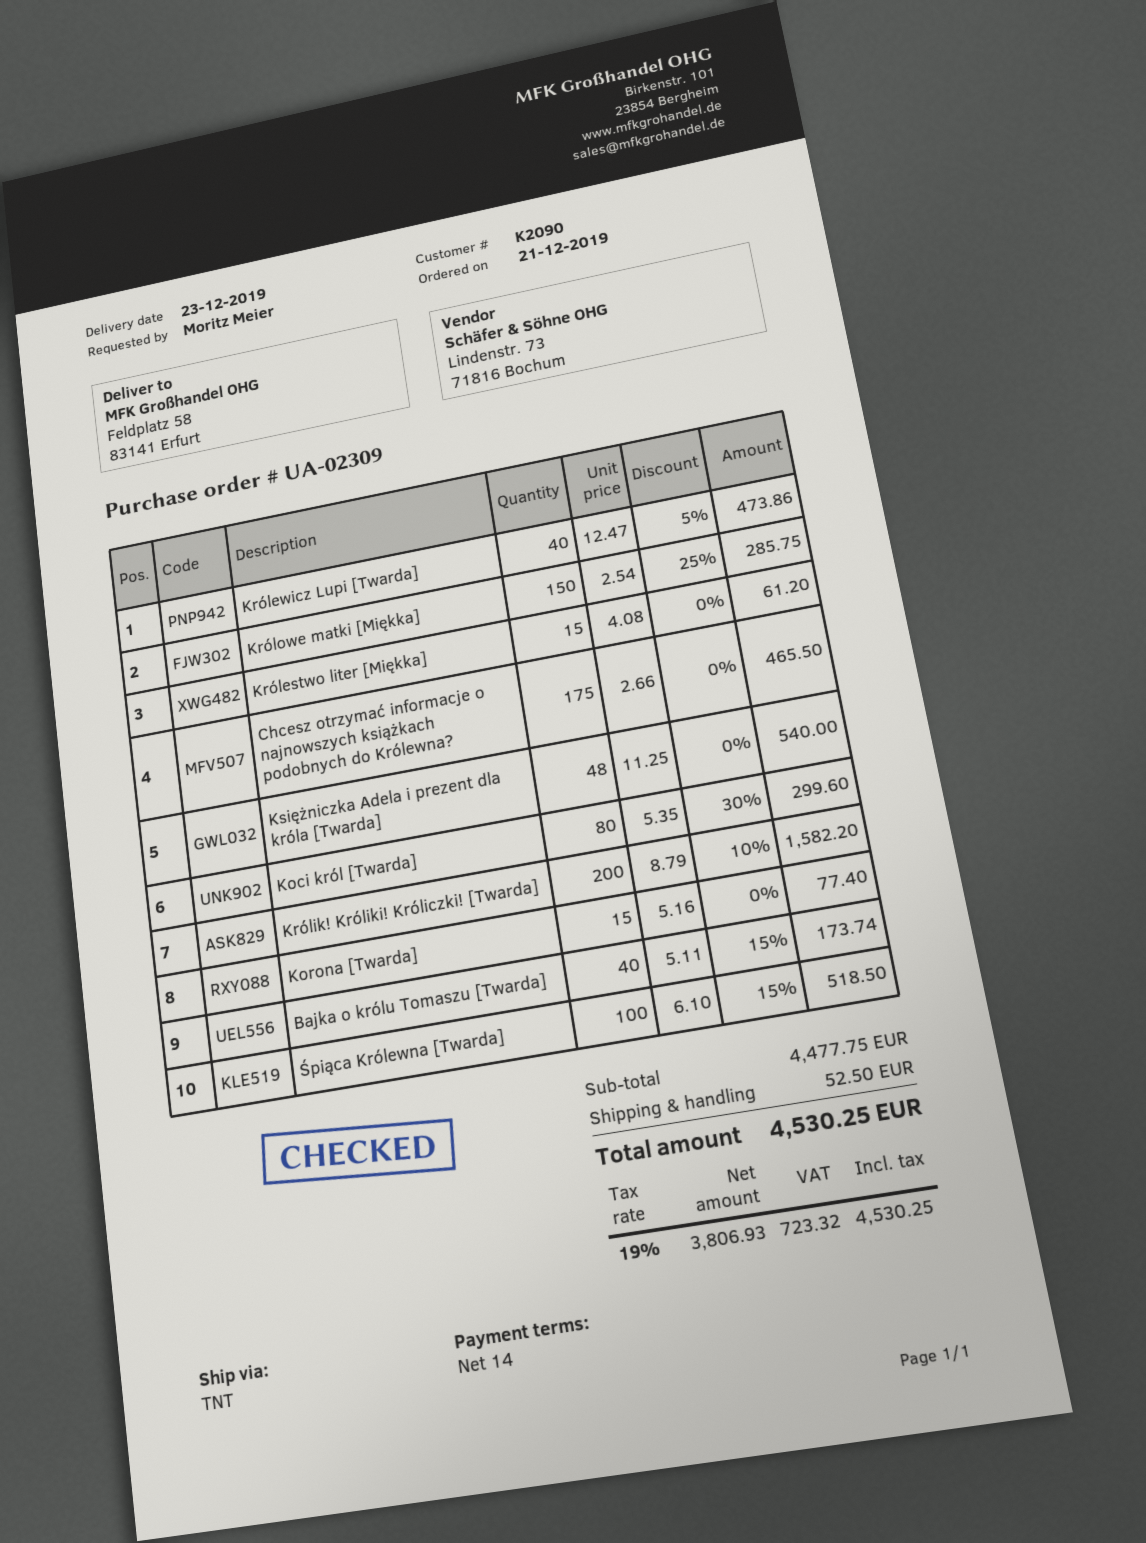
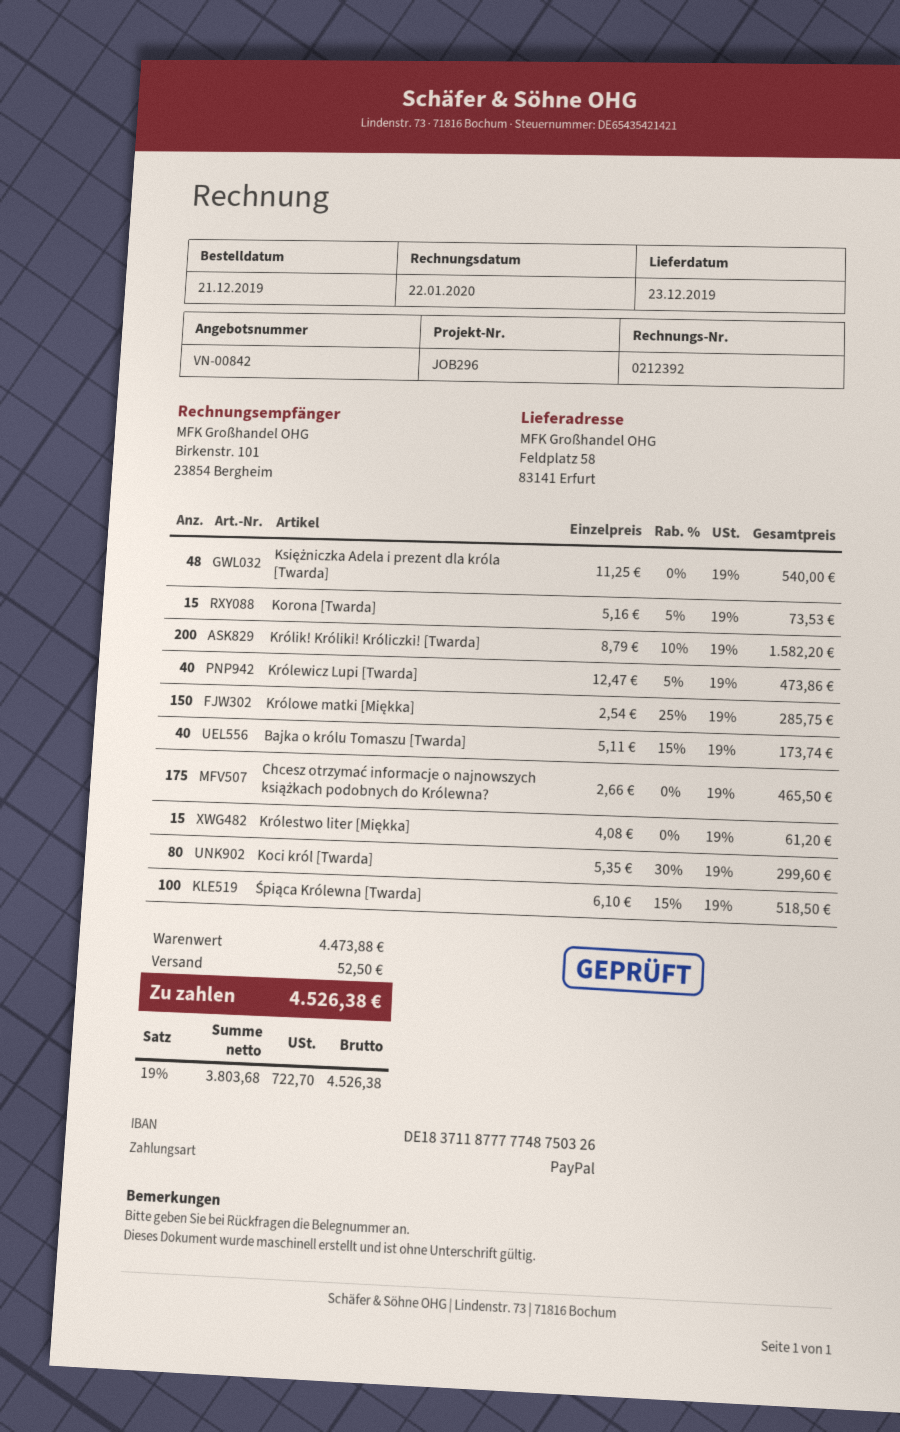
Korona [Twarda]: 15 x 5.16 = 77.40 -> 15 x 5.16 - 5% = 73.53
subtotal: 4477.75 -> 4473.88
net: 3806.93 -> 3803.68
tax: 19% = 723.32 -> 19% = 722.70
total: 4530.25 -> 4526.38

